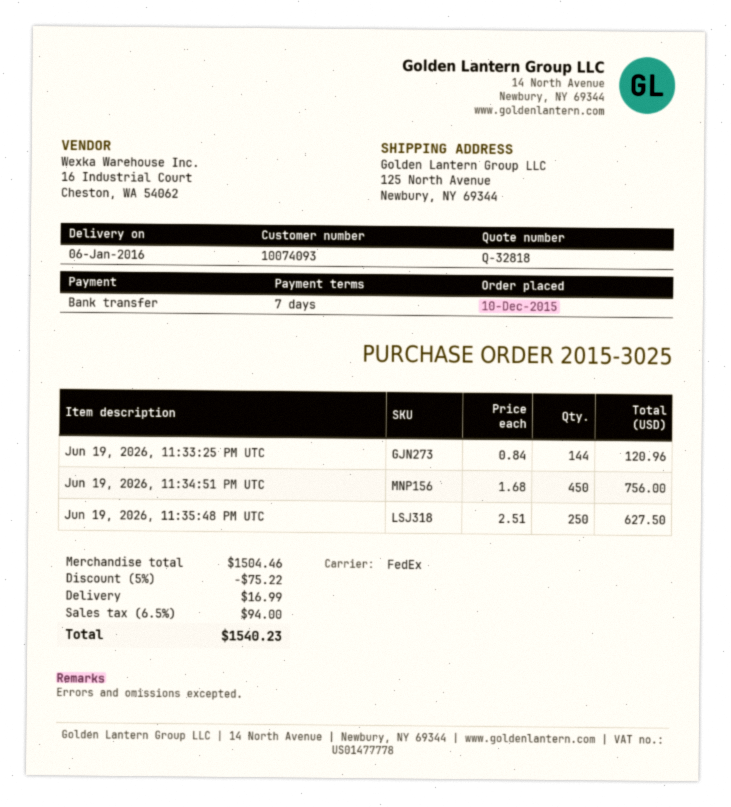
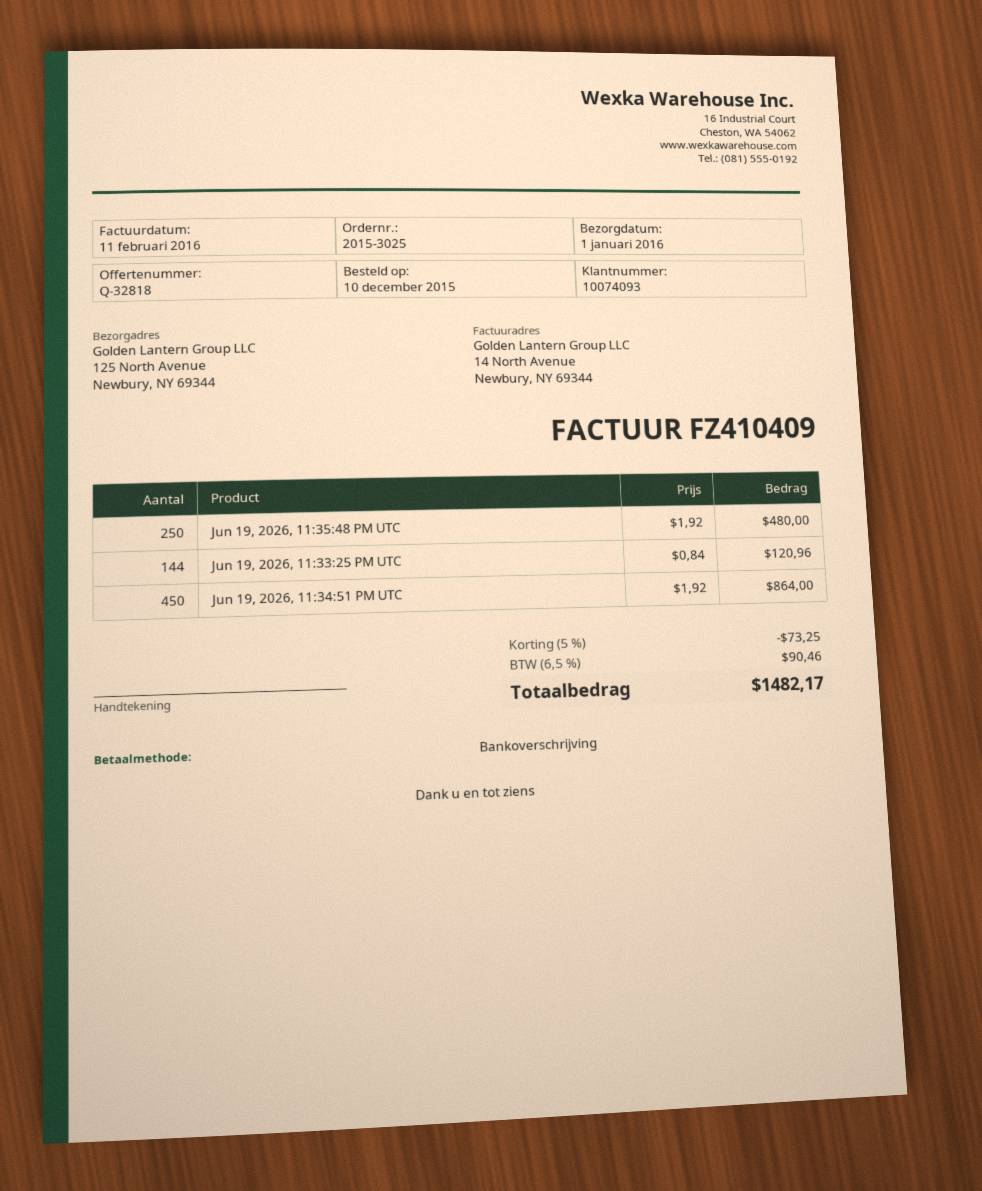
delivery date: 2016-01-06 -> 2016-01-01
Jun 19, 2026, 11:34:51 PM UTC: 450 x 1.68 = 756.00 -> 450 x 1.92 = 864.00
Jun 19, 2026, 11:35:48 PM UTC: 250 x 2.51 = 627.50 -> 250 x 1.92 = 480.00
discount: 5% = 75.22 -> 5% = 73.25
shipping: 16.99 -> none
tax: 6.5% = 94.00 -> 6.5% = 90.46
total: 1540.23 -> 1482.17

